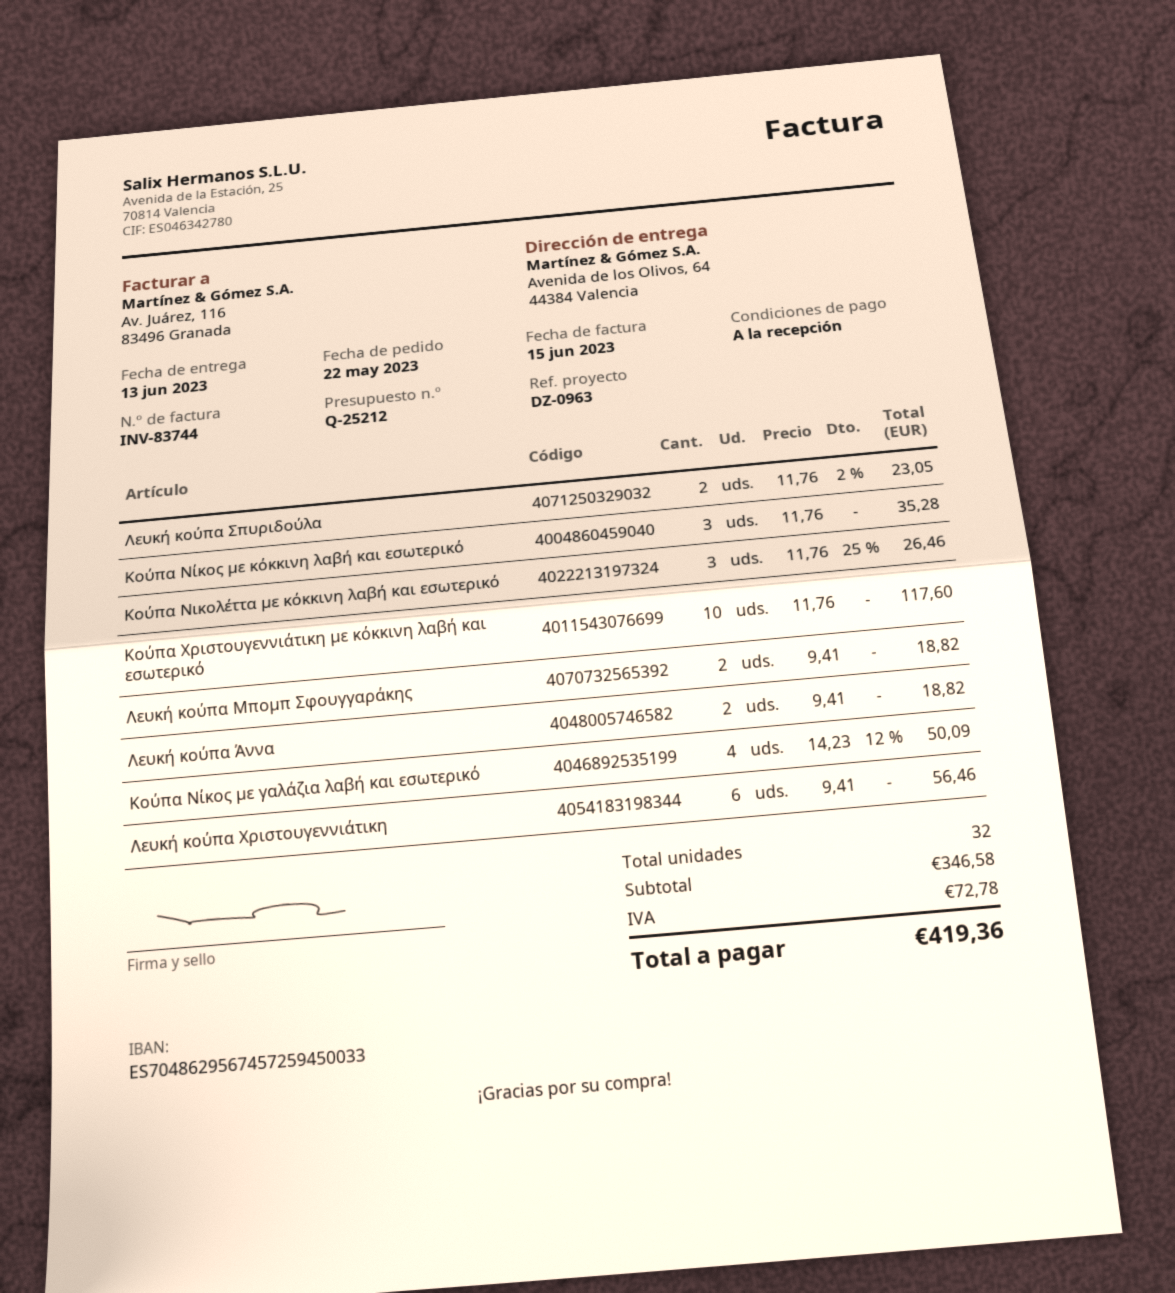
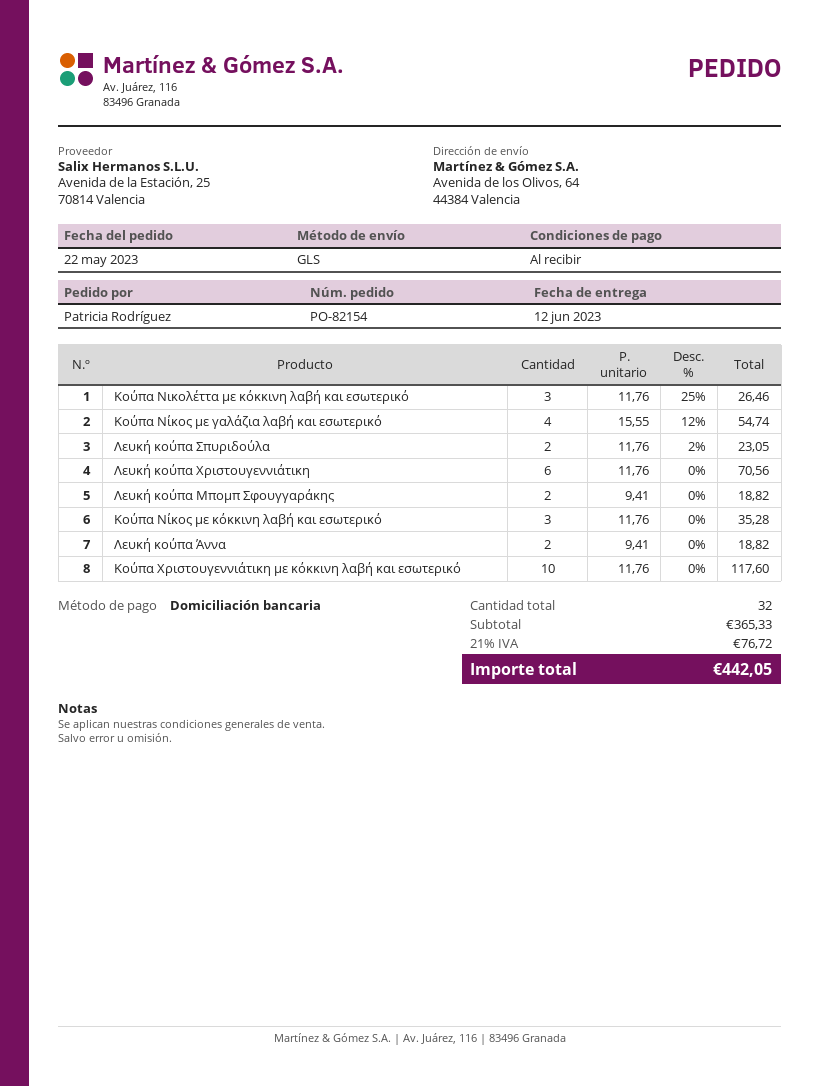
delivery date: 2023-06-13 -> 2023-06-12
Κούπα Νίκος με γαλάζια λαβή και εσωτερικό: 4 x 14.23 - 12% = 50.09 -> 4 x 15.55 - 12% = 54.74
Λευκή κούπα Χριστουγεννιάτικη: 6 x 9.41 = 56.46 -> 6 x 11.76 = 70.56
subtotal: 346.58 -> 365.33
tax: 72.78 -> 76.72
total: 419.36 -> 442.05

